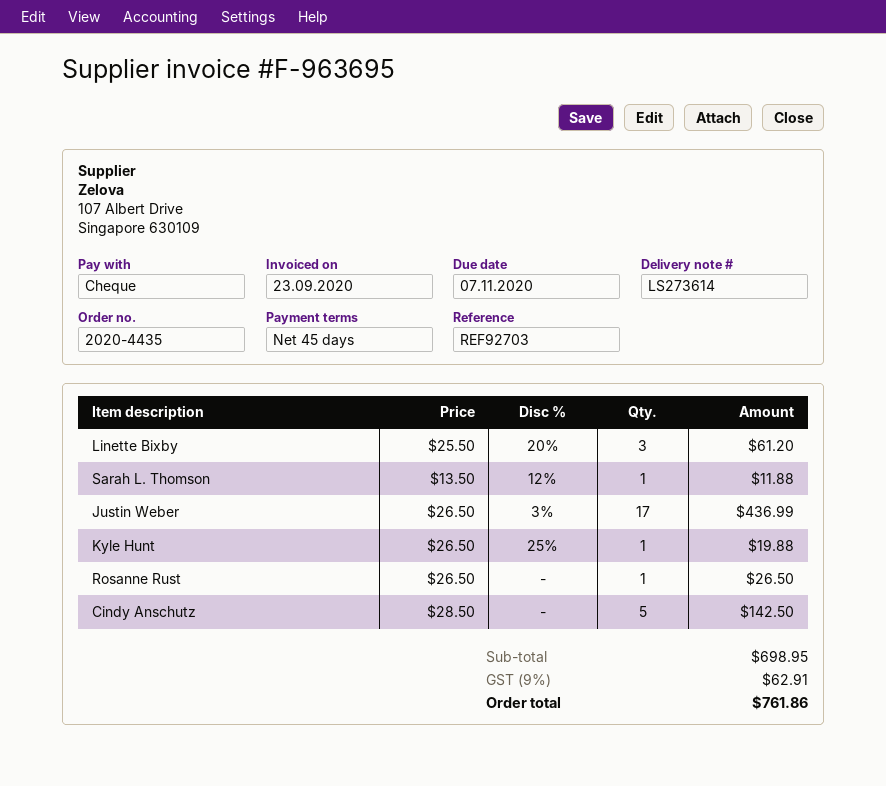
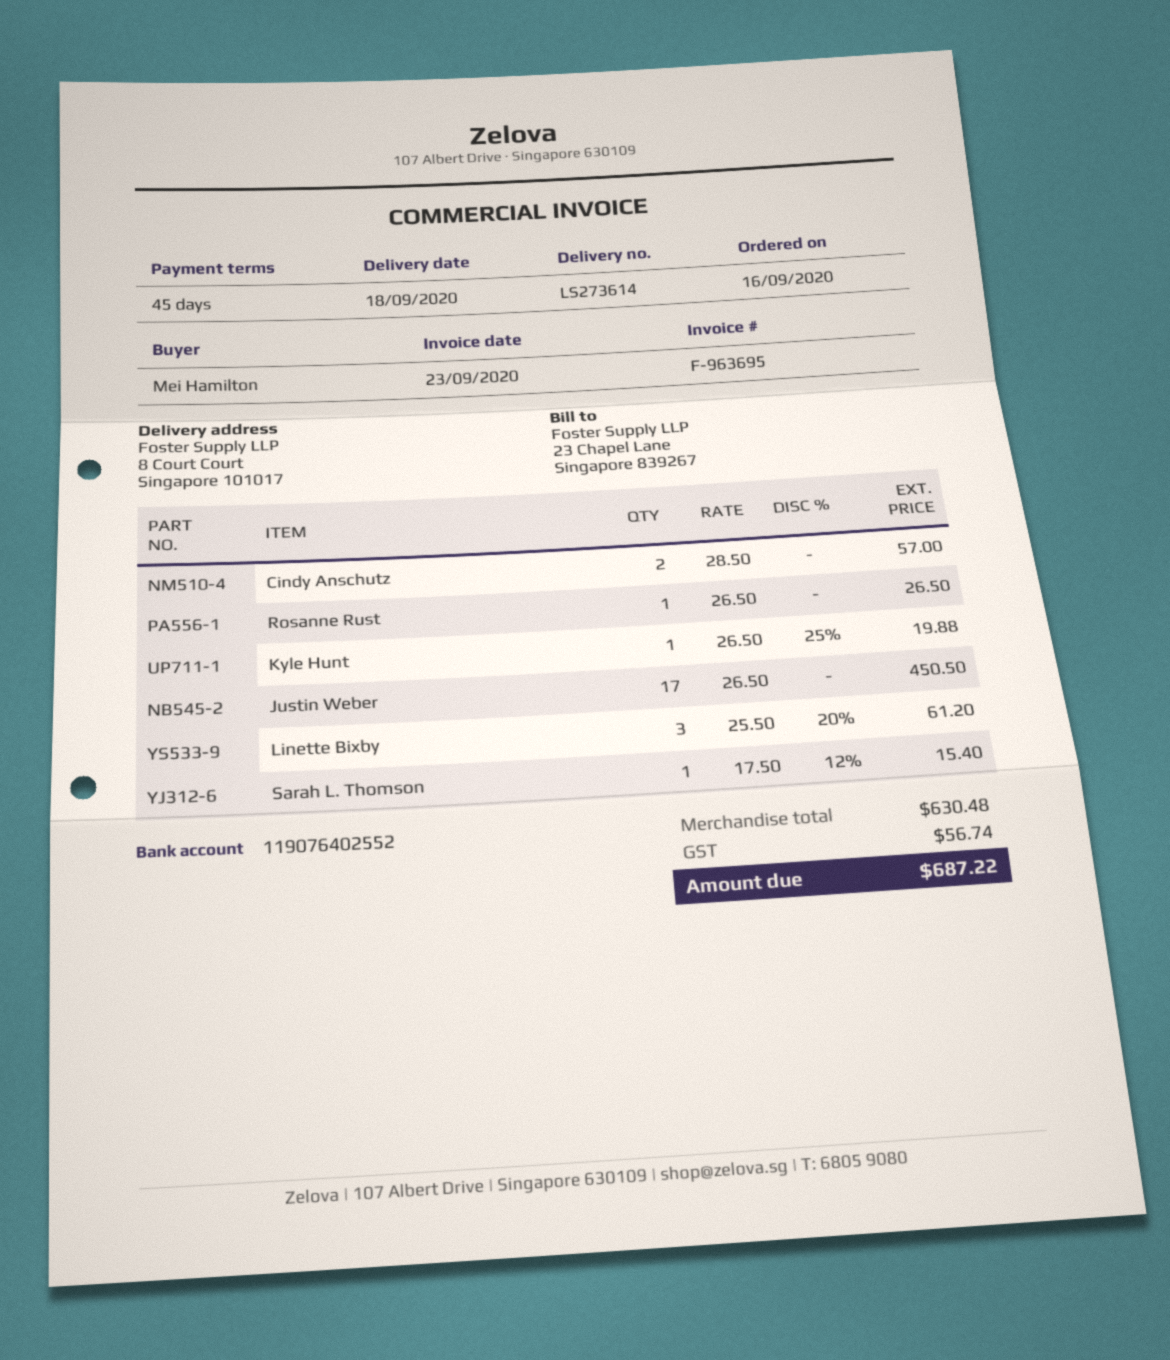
Sarah L. Thomson: 1 x 13.50 - 12% = 11.88 -> 1 x 17.50 - 12% = 15.40
Justin Weber: 17 x 26.50 - 3% = 436.99 -> 17 x 26.50 = 450.50
Cindy Anschutz: 5 x 28.50 = 142.50 -> 2 x 28.50 = 57.00
subtotal: 698.95 -> 630.48
tax: 62.91 -> 56.74
total: 761.86 -> 687.22

